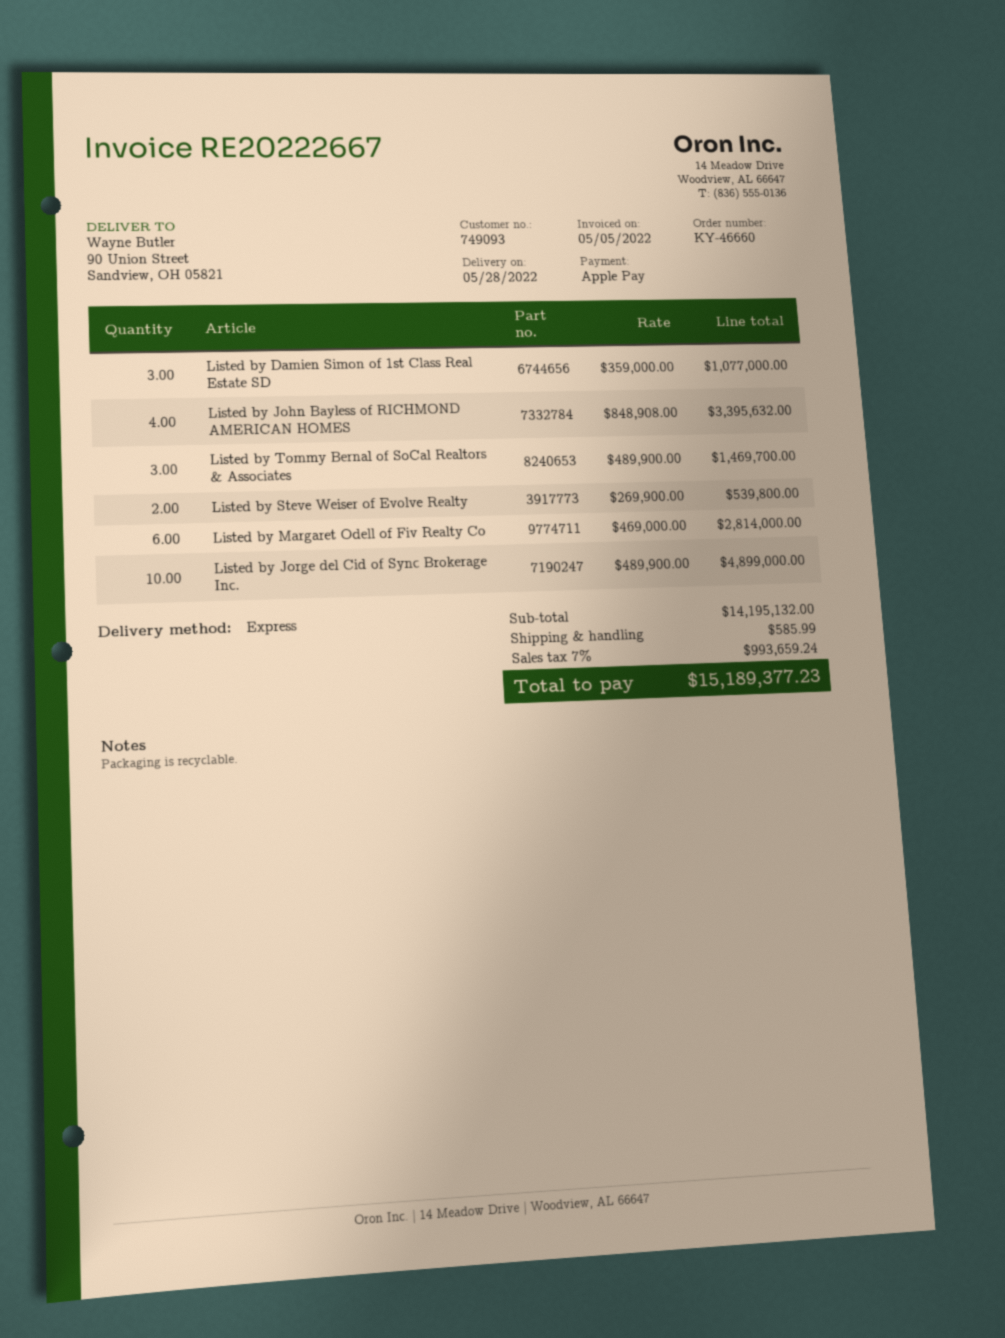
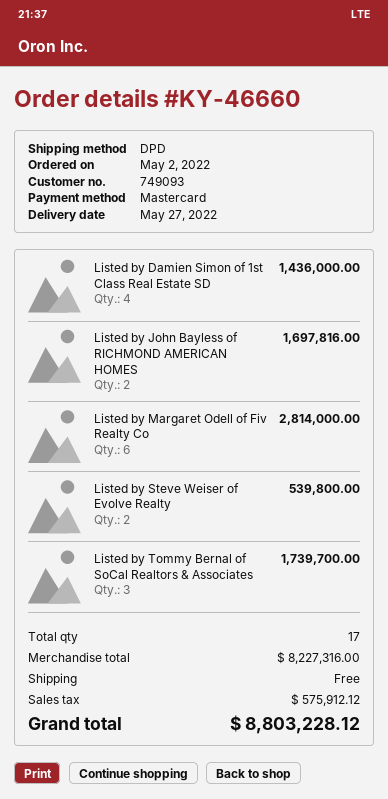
delivery date: 2022-05-28 -> 2022-05-27
payment method: Apple Pay -> Mastercard
shipping method: express -> DPD
Listed by Damien Simon of 1st Class Real Estate SD: 3 for 1077000.00 -> 4 for 1436000.00
Listed by John Bayless of RICHMOND AMERICAN HOMES: 4 for 3395632.00 -> 2 for 1697816.00
Listed by Tommy Bernal of SoCal Realtors & Associates: 3 for 1469700.00 -> 3 for 1739700.00
Listed by Jorge del Cid of Sync Brokerage Inc.: 10 for 4899000.00 -> none
subtotal: 14195132.00 -> 8227316.00
shipping: 585.99 -> 0.00
tax: 993659.24 -> 575912.12
total: 15189377.23 -> 8803228.12

